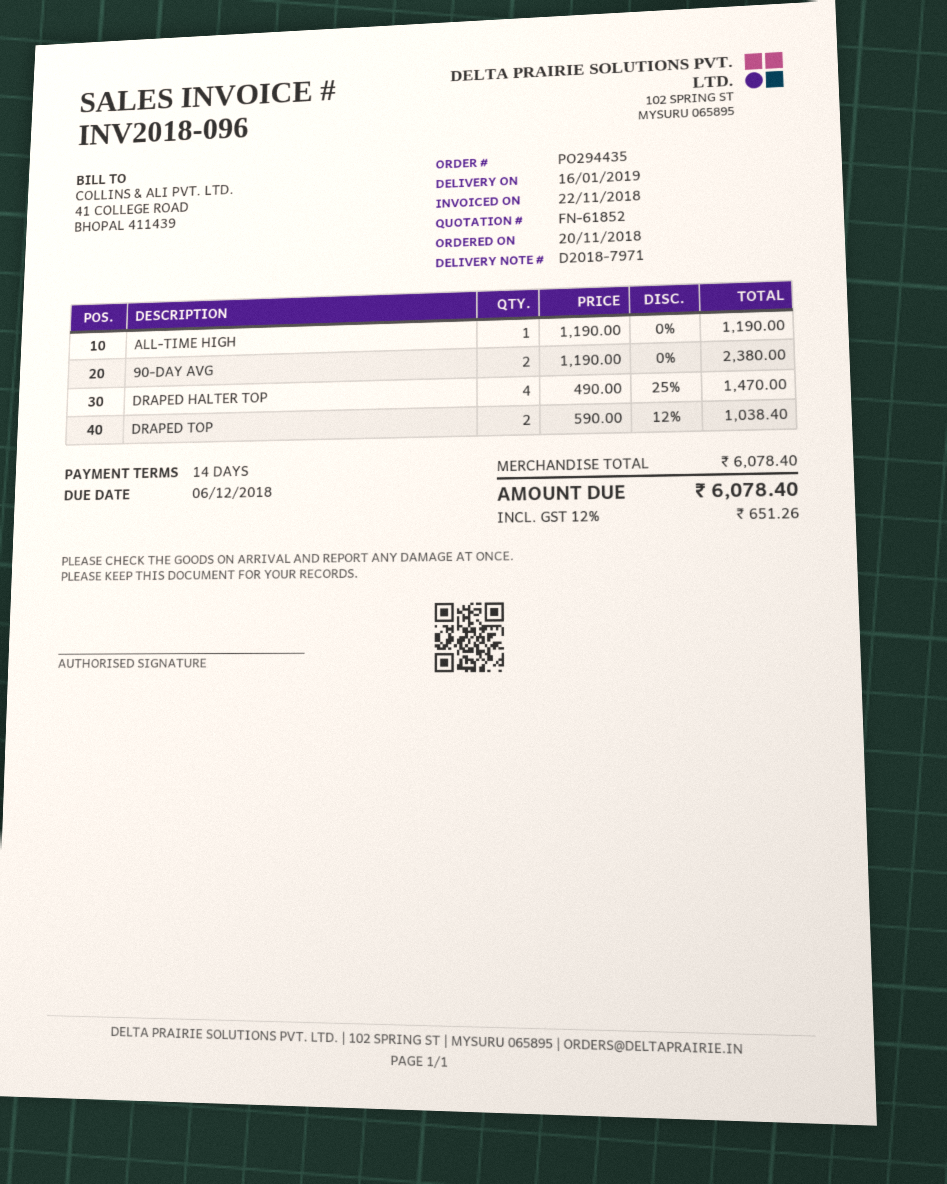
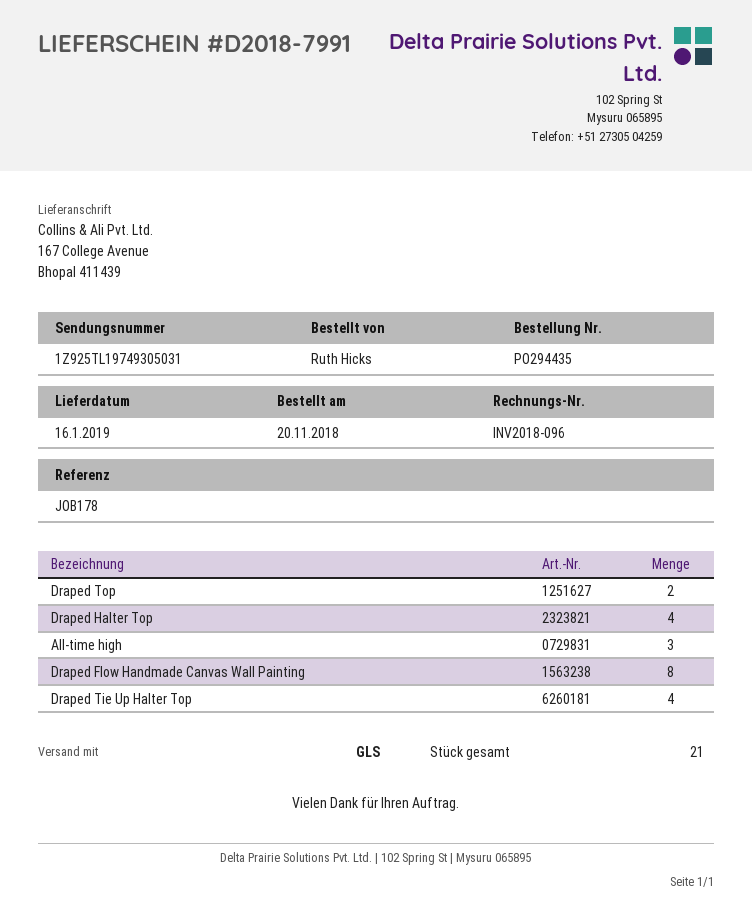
delivery note number: D2018-7971 -> D2018-7991
ALL-TIME HIGH: 1 -> 3
90-DAY AVG: 2 -> none
Draped Flow Handmade Canvas Wall Painting: none -> 8
Draped Tie Up Halter Top: none -> 4

